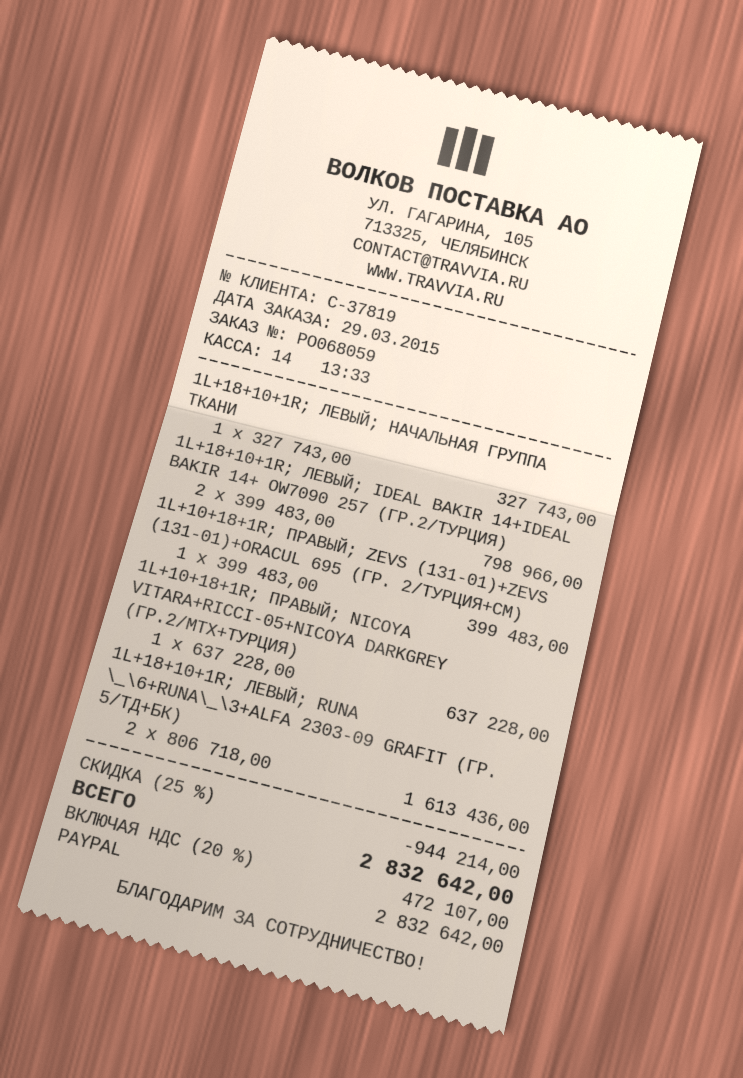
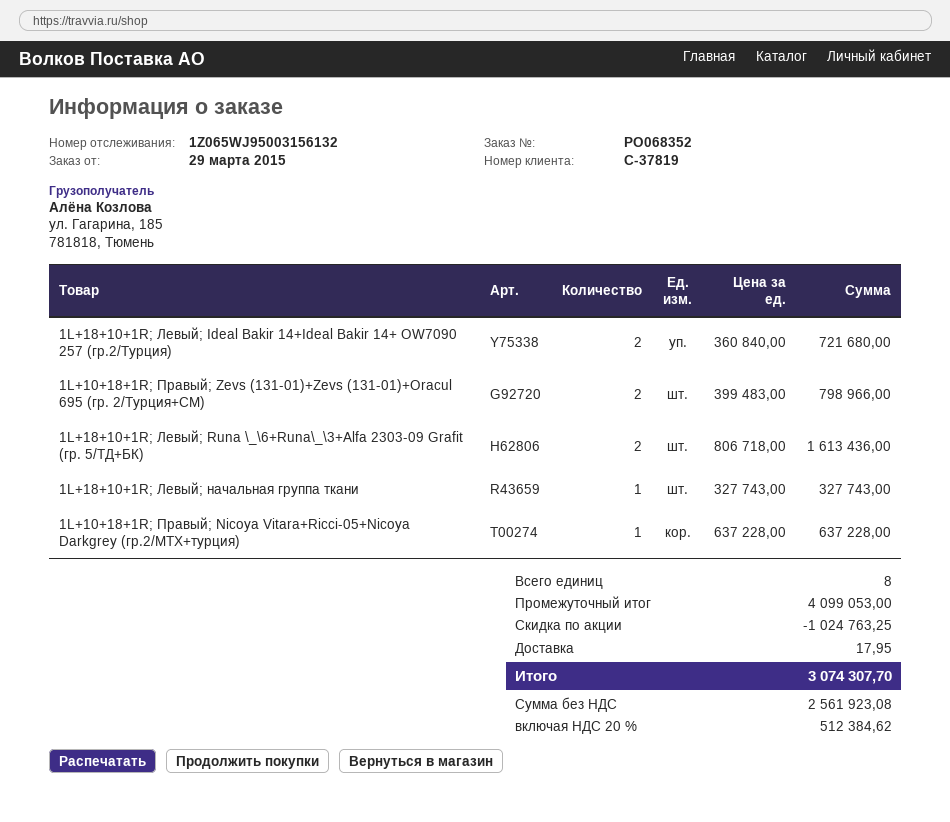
order number: PO068059 -> PO068352
1L+18+10+1R; ЛЕВЫЙ; IDEAL BAKIR 14+IDEAL BAKIR 14+ OW7090 257 (ГР.2/ТУРЦИЯ): 2 x 399483.00 = 798966.00 -> 2 x 360840.00 = 721680.00
1L+10+18+1R; ПРАВЫЙ; ZEVS (131-01)+ZEVS (131-01)+ORACUL 695 (ГР. 2/ТУРЦИЯ+СМ): 1 x 399483.00 = 399483.00 -> 2 x 399483.00 = 798966.00
discount: 944214.00 -> 1024763.25
shipping: none -> 17.95
tax: 20% = 472107.00 -> 20% = 512384.62
total: 2832642.00 -> 3074307.70

